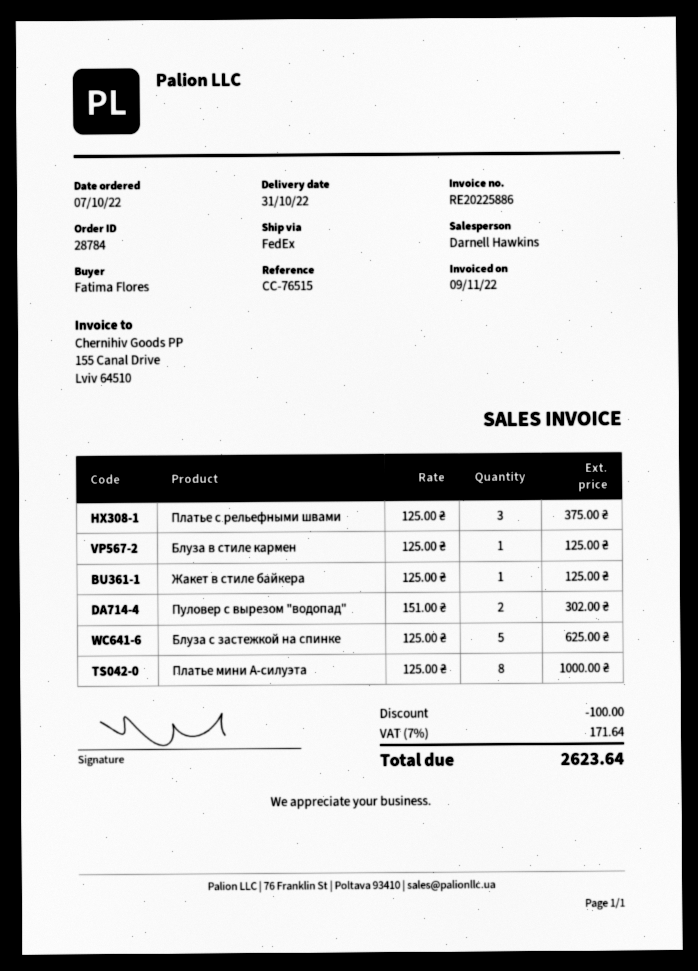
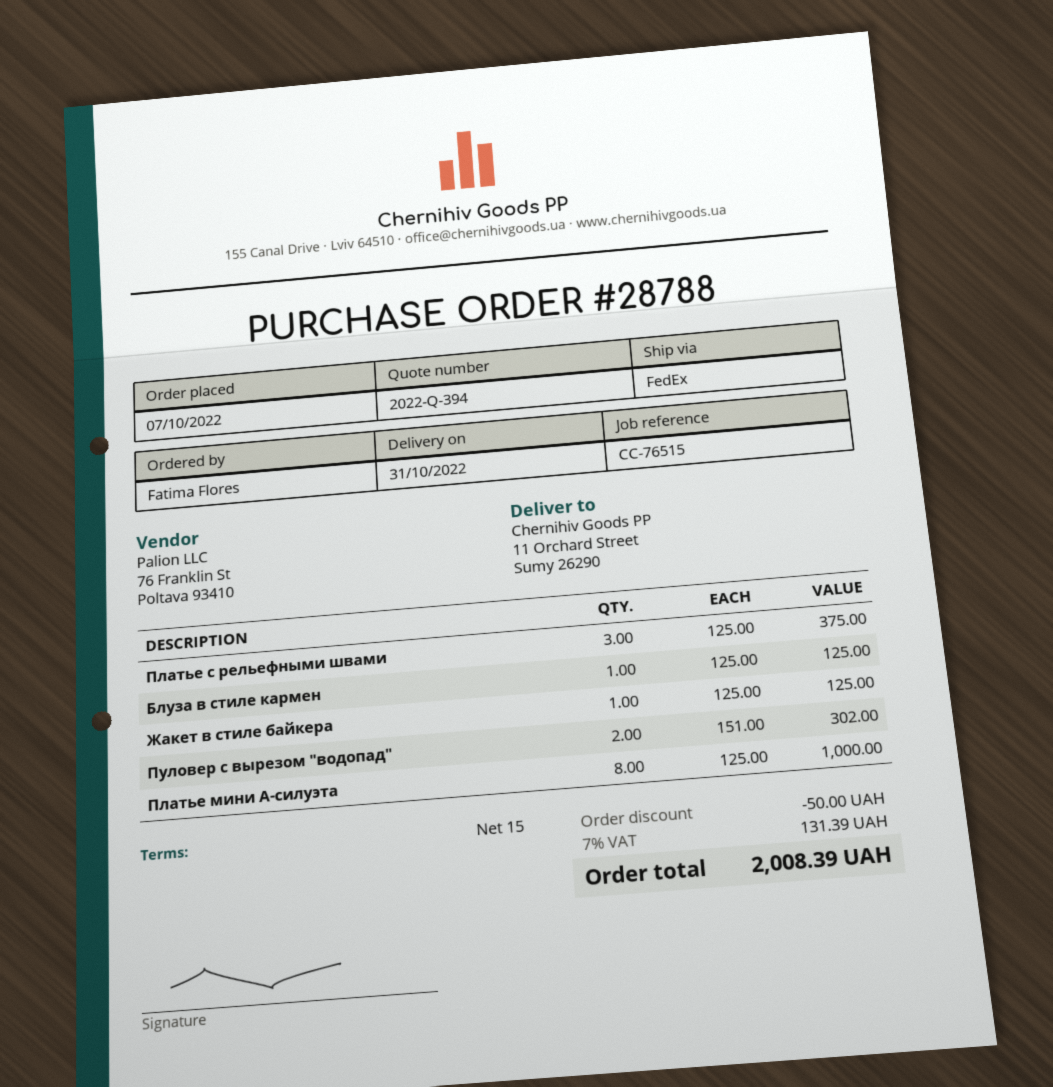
order number: 28784 -> 28788
Блуза с застежкой на спинке: 5 x 125.00 = 625.00 -> none
discount: 100.00 -> 50.00
tax: 7% = 171.64 -> 7% = 131.39
total: 2623.64 -> 2008.39

